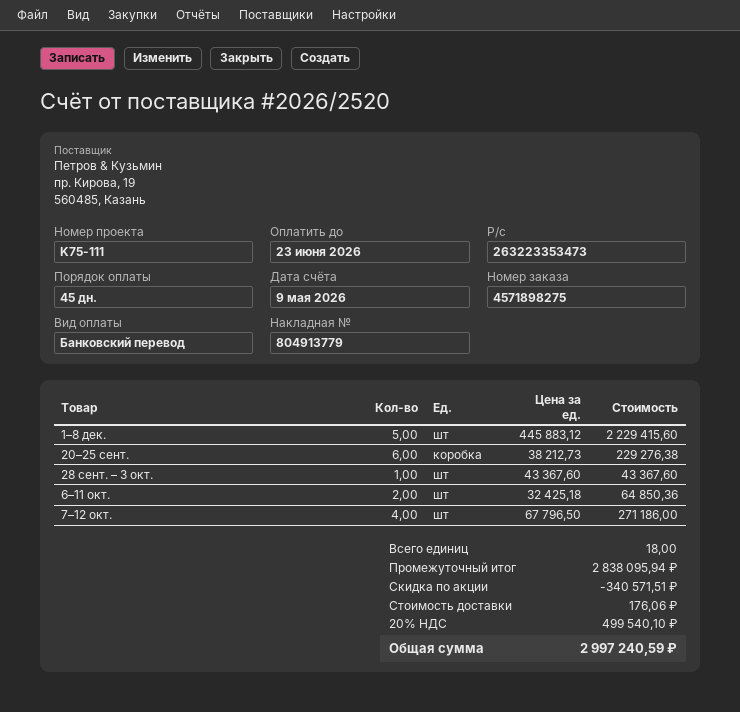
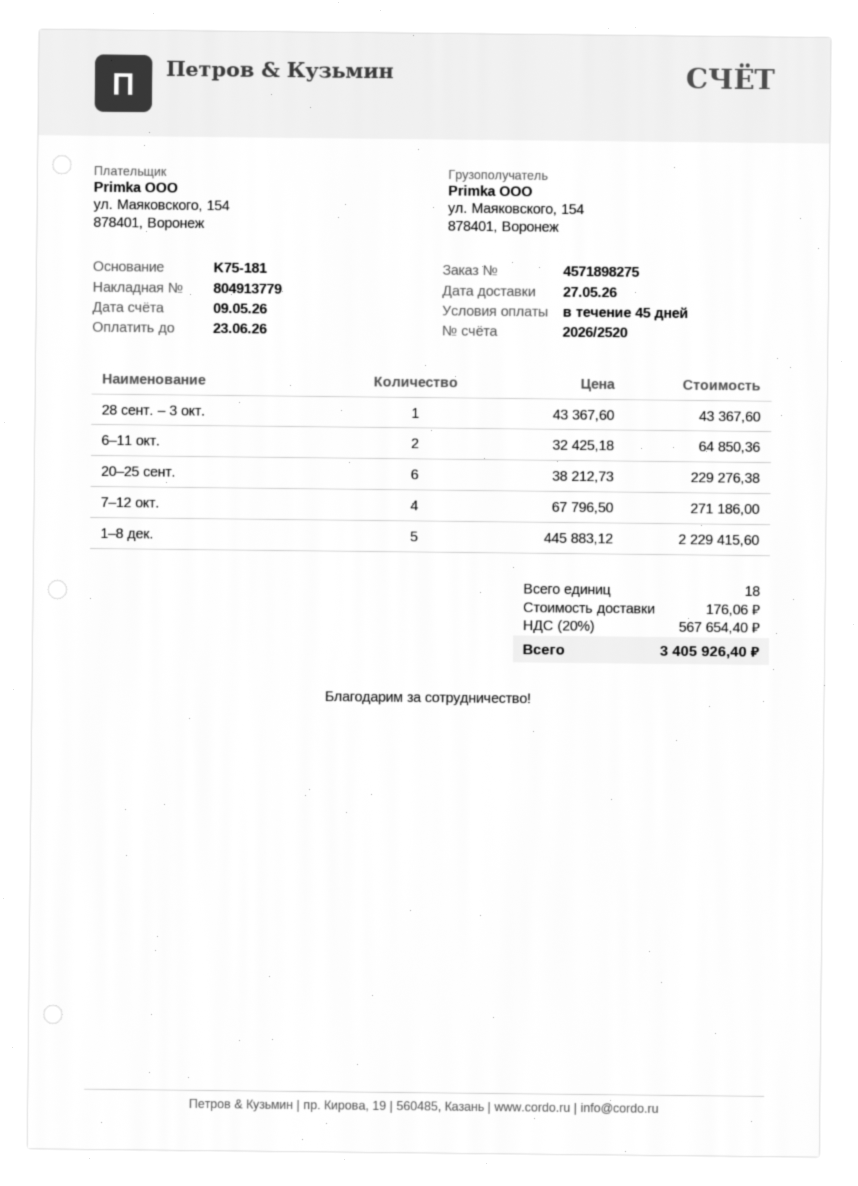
reference: K75-111 -> K75-181
discount: 340571.51 -> none
tax: 20% = 499540.10 -> 20% = 567654.40
total: 2997240.59 -> 3405926.40

